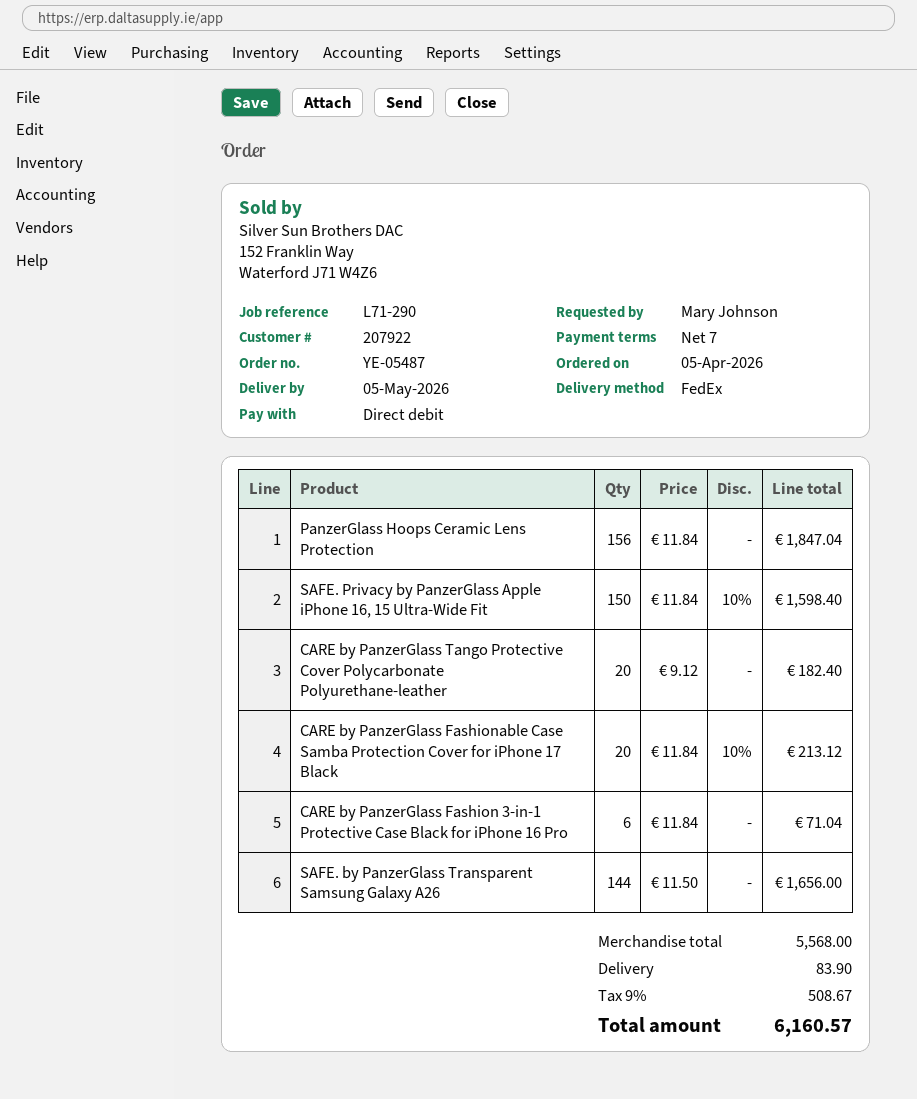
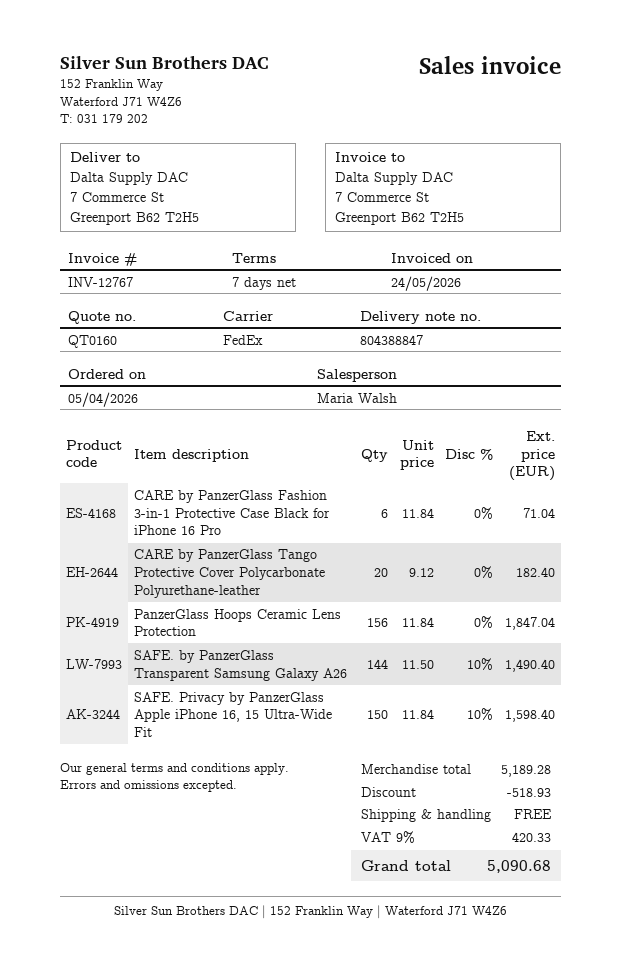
CARE by PanzerGlass Fashionable Case Samba Protection Cover for iPhone 17 Black: 20 x 11.84 - 10% = 213.12 -> none
SAFE. by PanzerGlass Transparent Samsung Galaxy A26: 144 x 11.50 = 1656.00 -> 144 x 11.50 - 10% = 1490.40
subtotal: 5568.00 -> 5189.28
discount: none -> 518.93
shipping: 83.90 -> 0.00
tax: 9% = 508.67 -> 9% = 420.33
total: 6160.57 -> 5090.68

